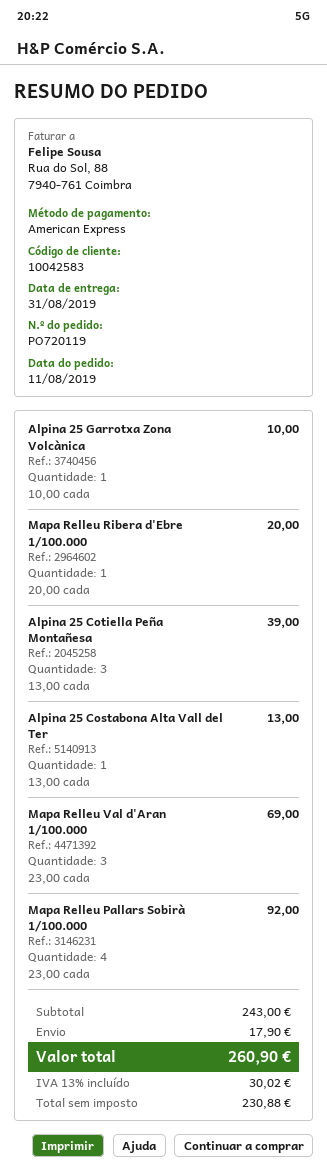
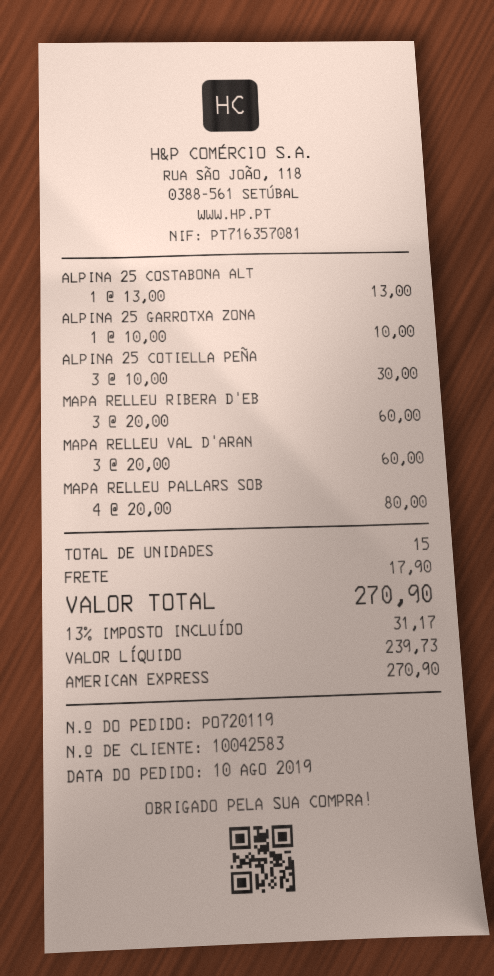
order date: 2019-08-11 -> 2019-08-10
Mapa Relleu Ribera d'Ebre 1/100.000: 1 x 20.00 = 20.00 -> 3 x 20.00 = 60.00
Alpina 25 Cotiella Peña Montañesa: 3 x 13.00 = 39.00 -> 3 x 10.00 = 30.00
Mapa Relleu Val d'Aran 1/100.000: 3 x 23.00 = 69.00 -> 3 x 20.00 = 60.00
Mapa Relleu Pallars Sobirà 1/100.000: 4 x 23.00 = 92.00 -> 4 x 20.00 = 80.00
net: 230.88 -> 239.73
tax: 13% = 30.02 -> 13% = 31.17
total: 260.90 -> 270.90

